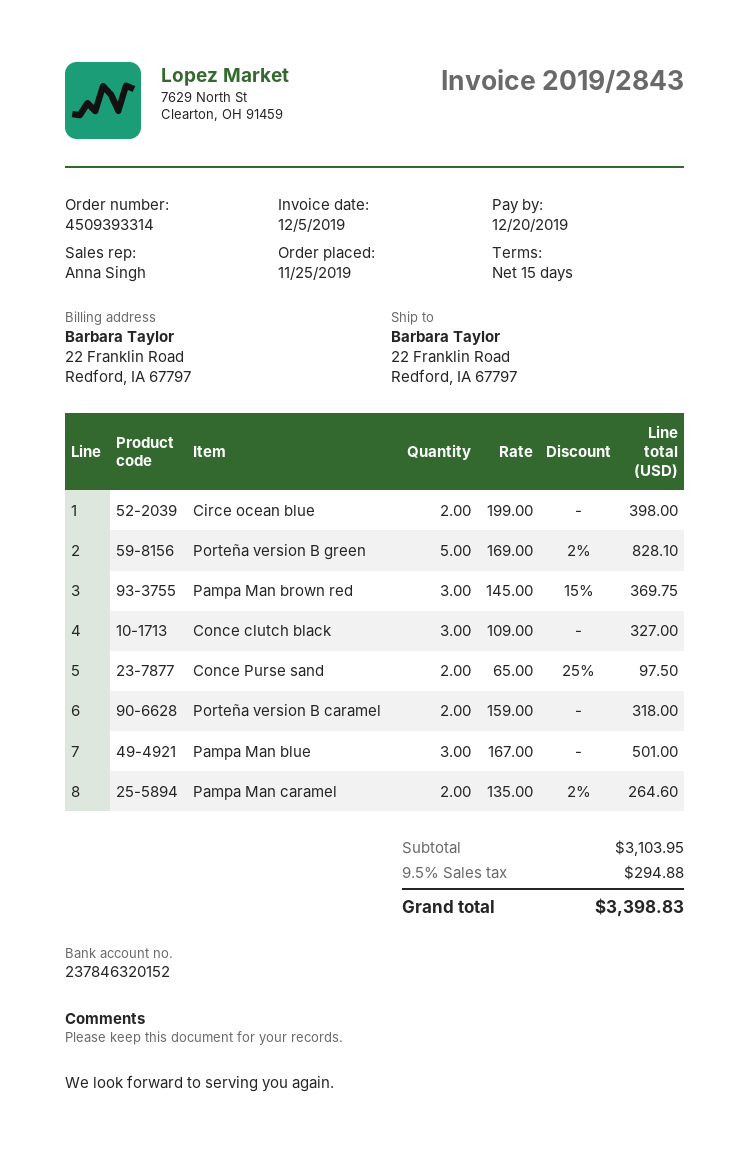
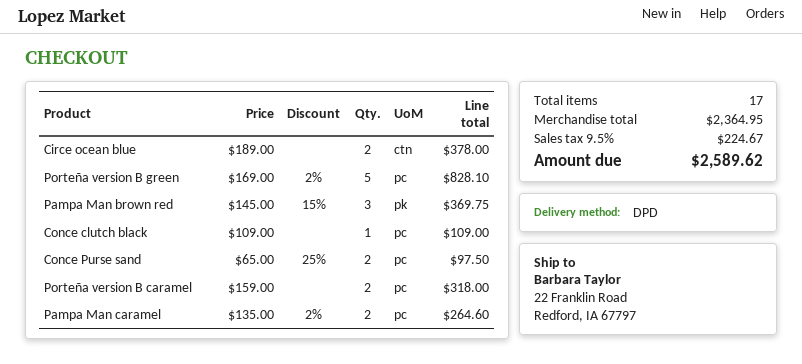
Circe ocean blue: 2 x 199.00 = 398.00 -> 2 x 189.00 = 378.00
Conce clutch black: 3 x 109.00 = 327.00 -> 1 x 109.00 = 109.00
Pampa Man blue: 3 x 167.00 = 501.00 -> none
subtotal: 3103.95 -> 2364.95
tax: 9.5% = 294.88 -> 9.5% = 224.67
total: 3398.83 -> 2589.62

